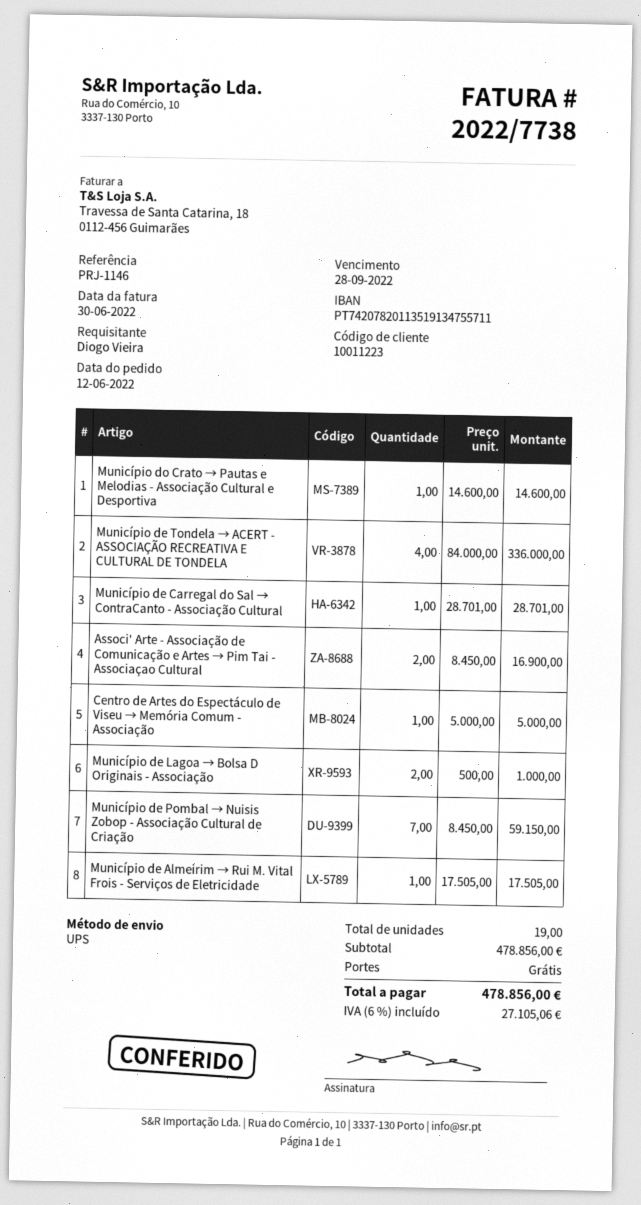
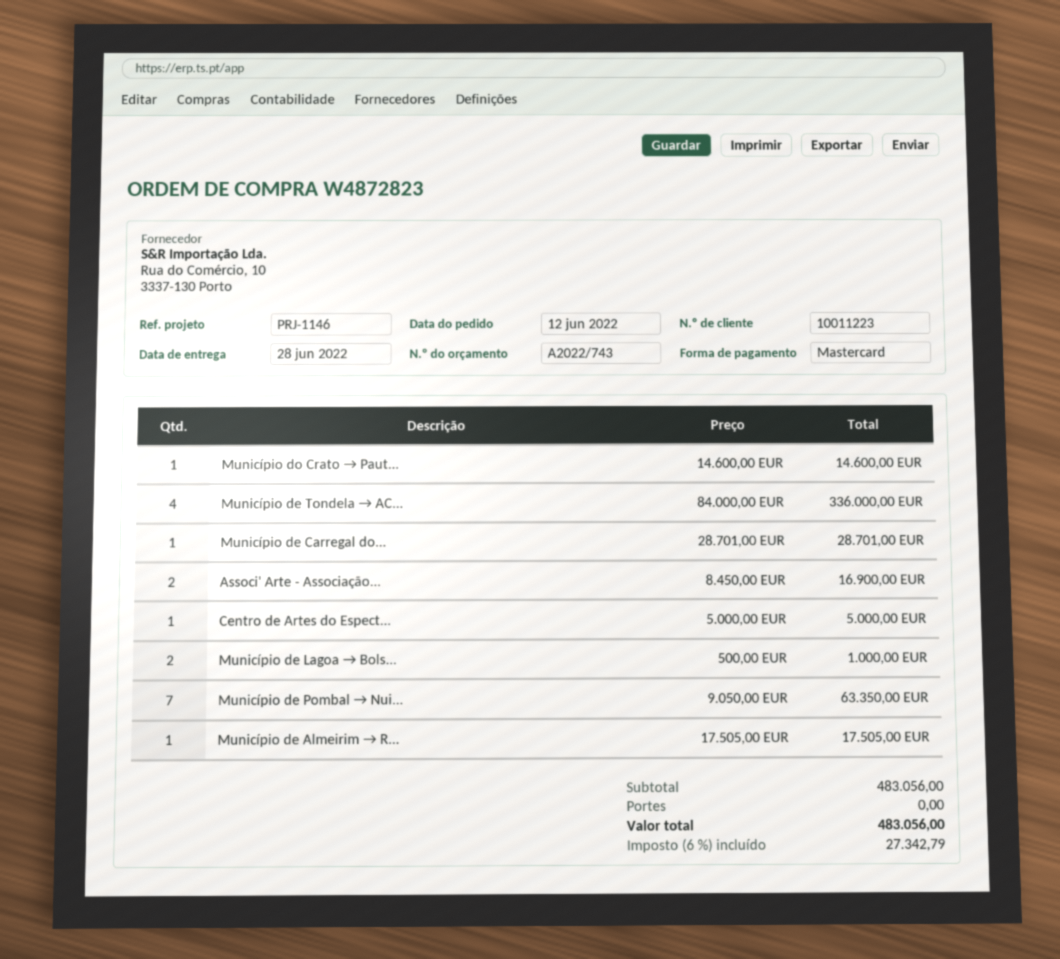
Município de Pombal → Nuisis Zobop - Associação Cultural de Criação: 7 x 8450.00 = 59150.00 -> 7 x 9050.00 = 63350.00
subtotal: 478856.00 -> 483056.00
tax: 6% = 27105.06 -> 6% = 27342.79
total: 478856.00 -> 483056.00

